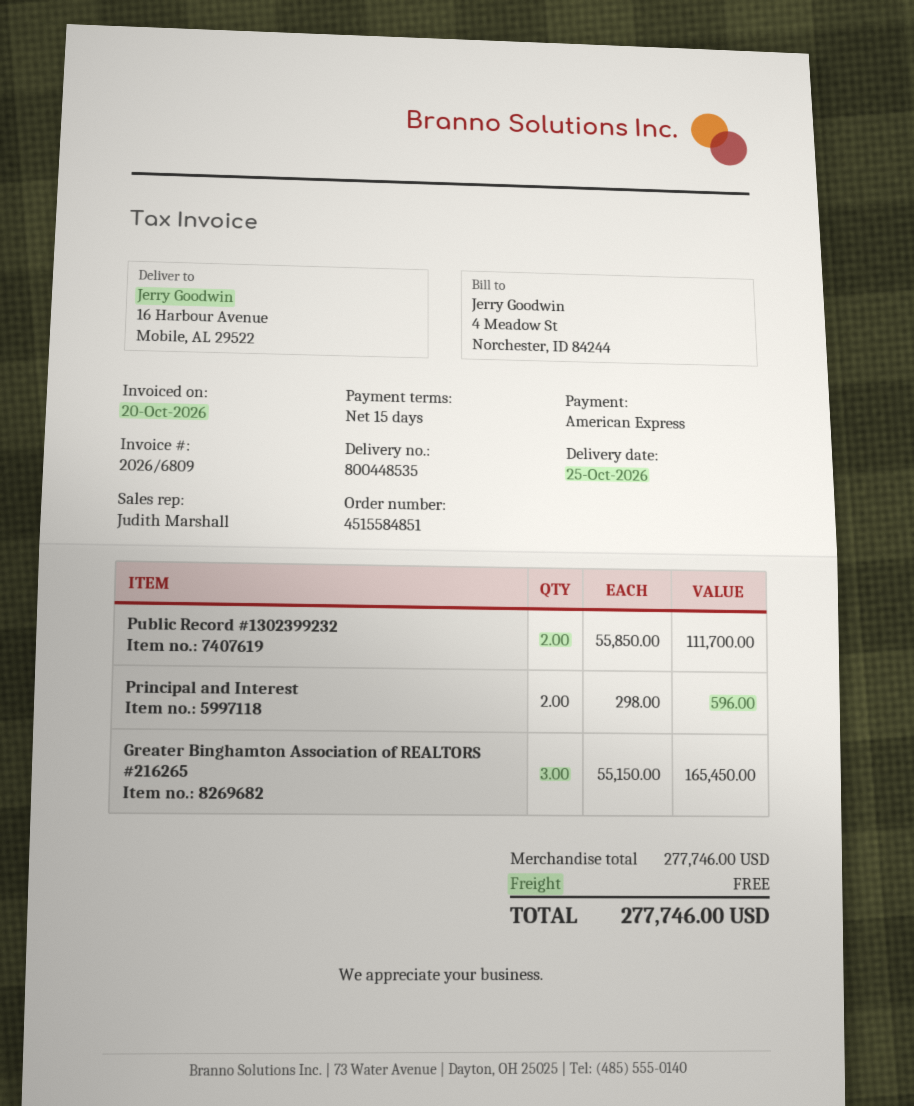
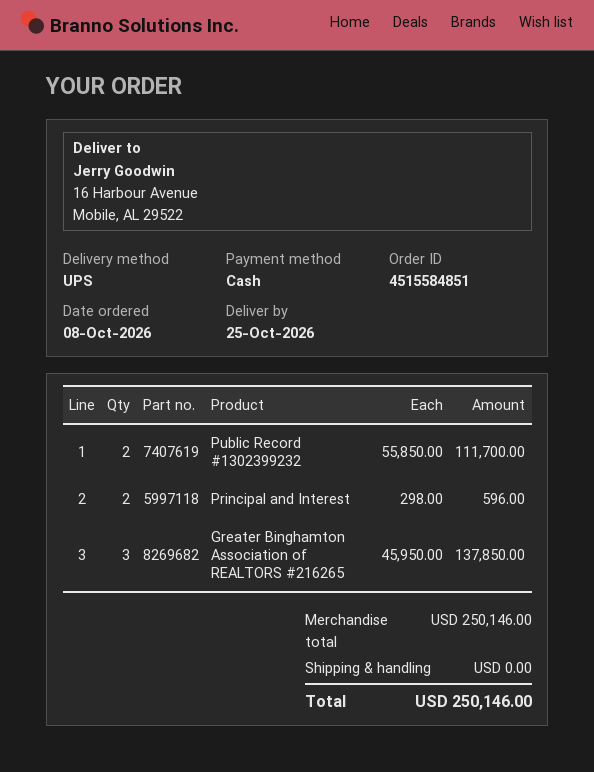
payment method: American Express -> cash
Greater Binghamton Association of REALTORS #216265: 3 x 55150.00 = 165450.00 -> 3 x 45950.00 = 137850.00
subtotal: 277746.00 -> 250146.00
total: 277746.00 -> 250146.00

